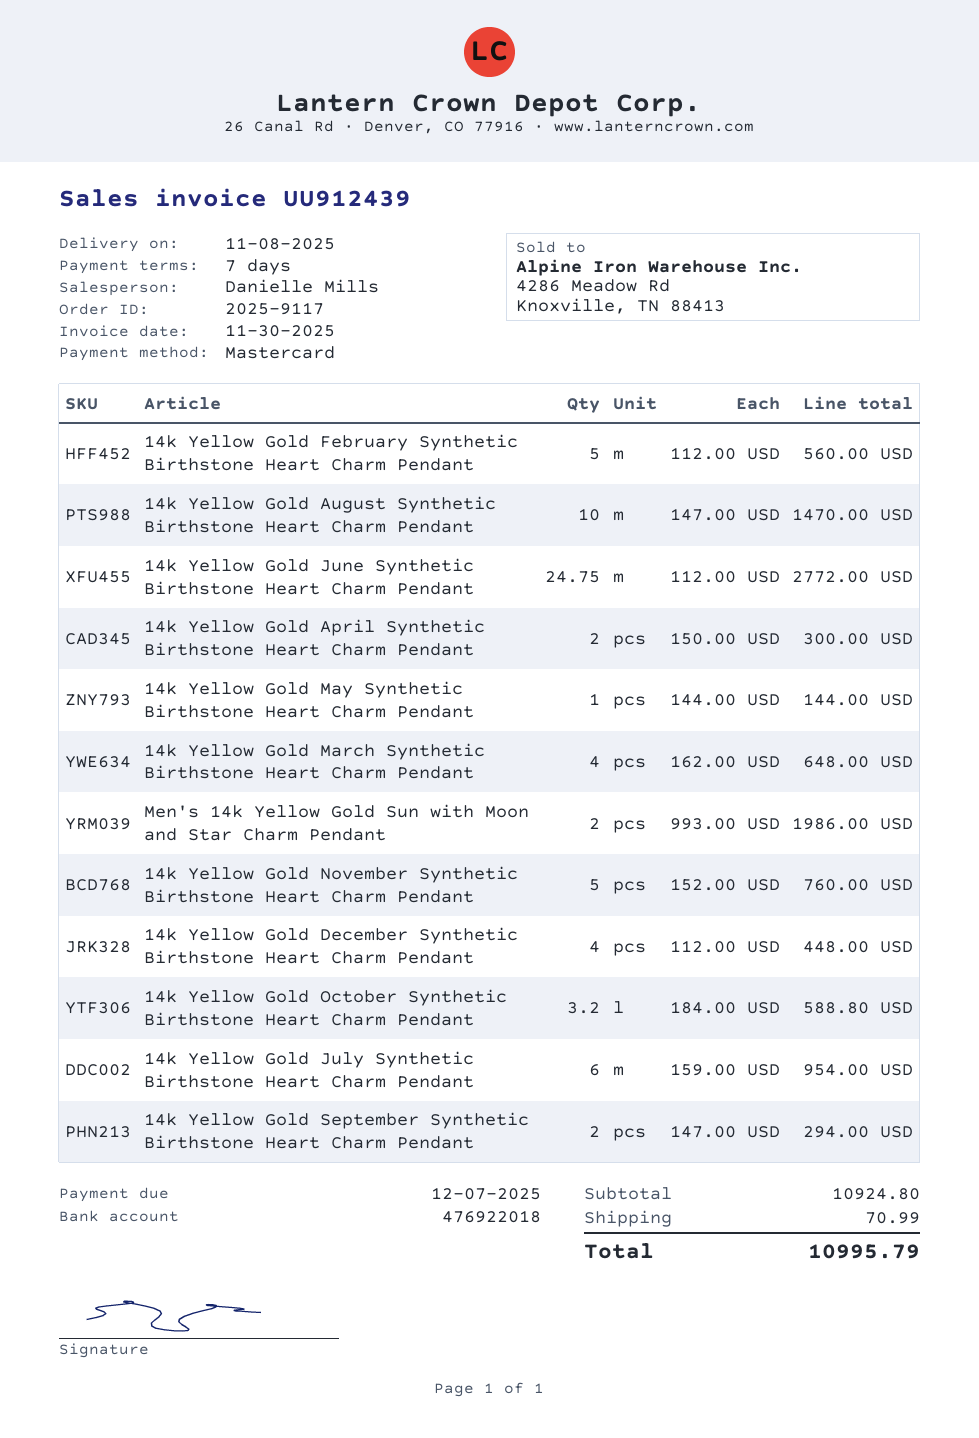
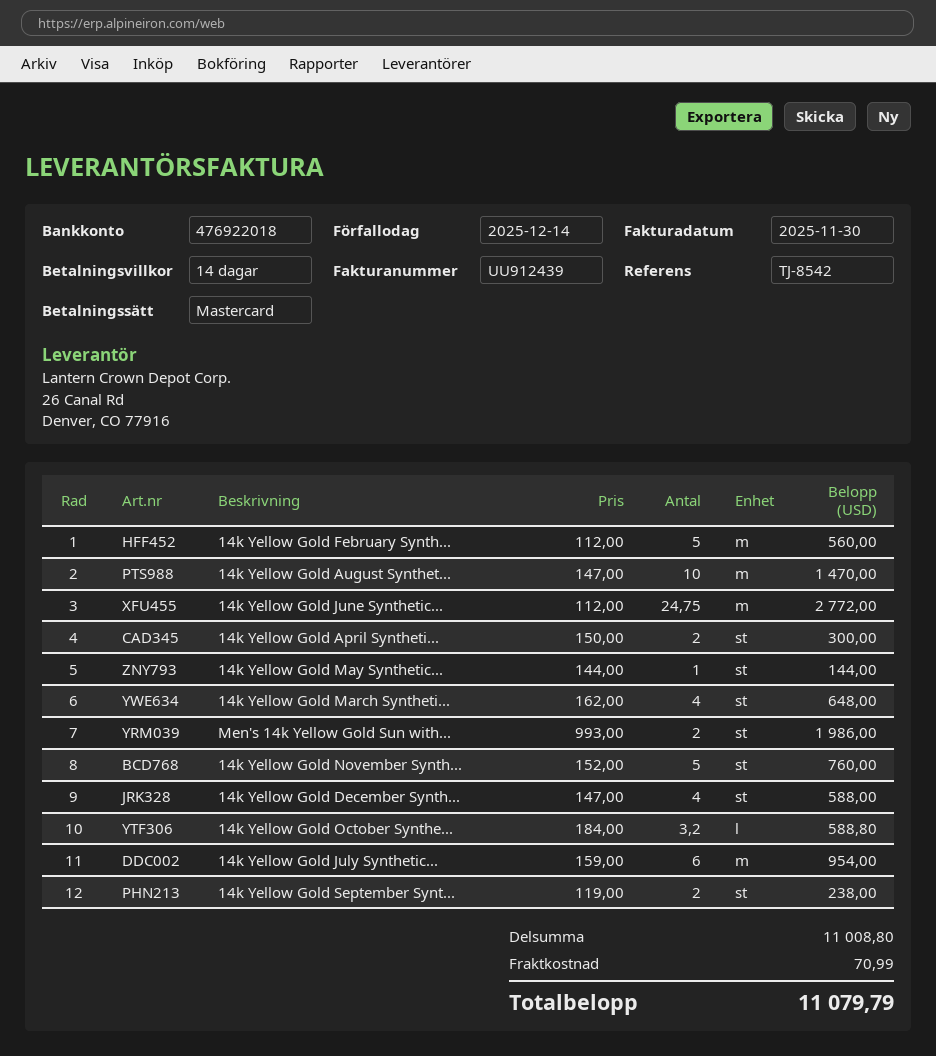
payment terms: 7 days -> 14 days
due date: 2025-12-07 -> 2025-12-14
14k Yellow Gold December Synthetic Birthstone Heart Charm Pendant: 4 x 112.00 = 448.00 -> 4 x 147.00 = 588.00
14k Yellow Gold September Synthetic Birthstone Heart Charm Pendant: 2 x 147.00 = 294.00 -> 2 x 119.00 = 238.00
subtotal: 10924.80 -> 11008.80
total: 10995.79 -> 11079.79

